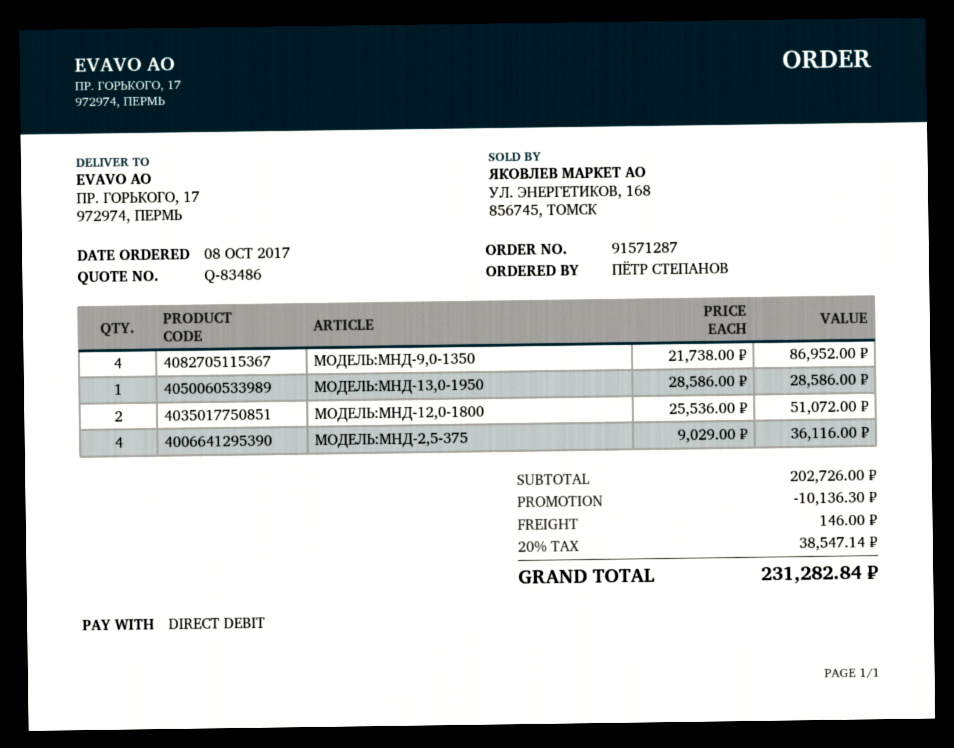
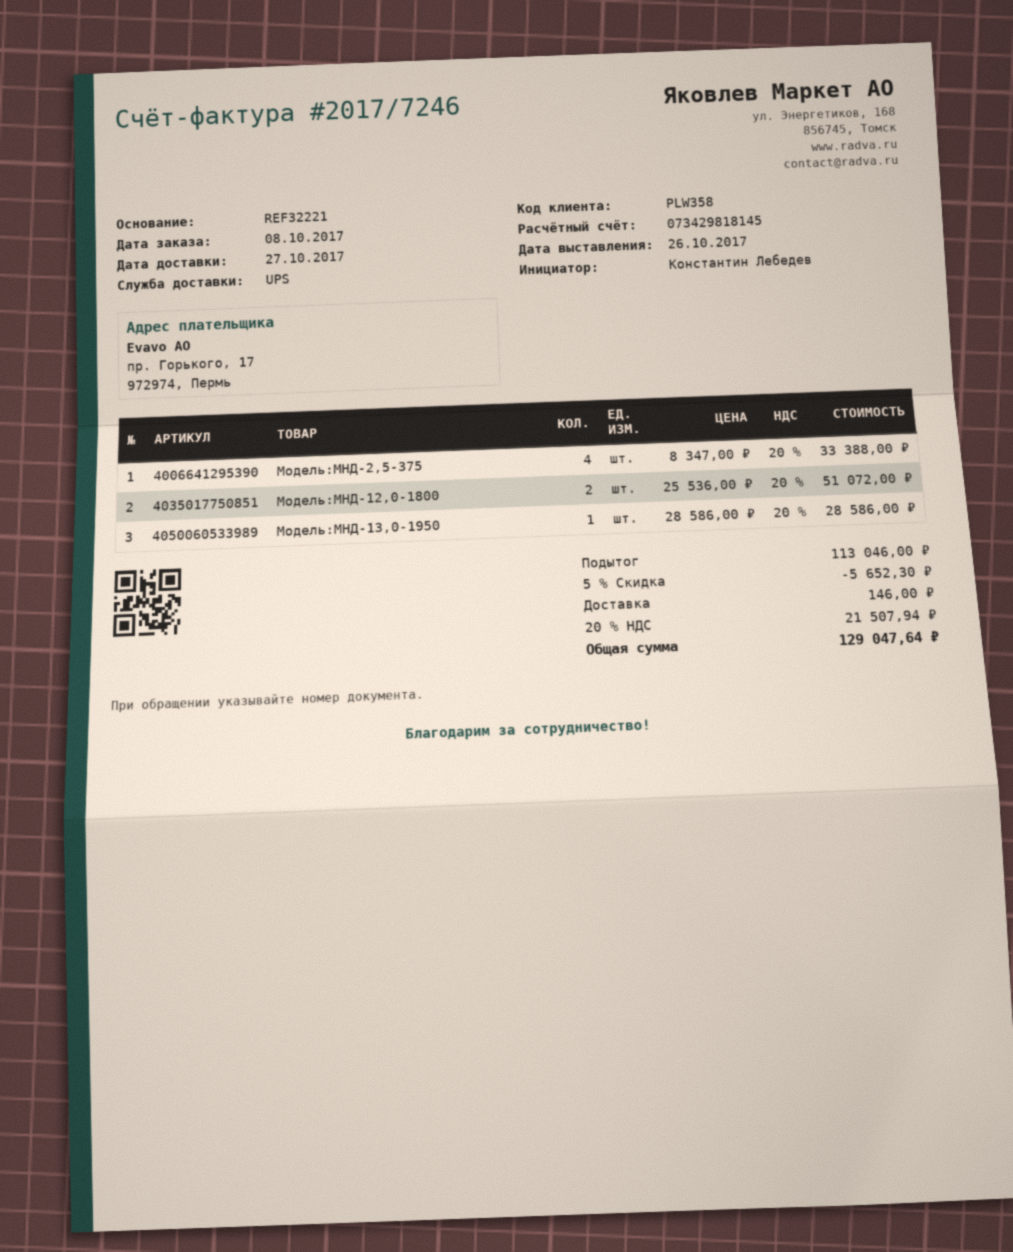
ordered by: ПЁТР СТЕПАНОВ -> Константин Лебедев
МОДЕЛЬ:МНД-9,0-1350: 4 x 21738.00 = 86952.00 -> none
МОДЕЛЬ:МНД-2,5-375: 4 x 9029.00 = 36116.00 -> 4 x 8347.00 = 33388.00
subtotal: 202726.00 -> 113046.00
discount: 10136.30 -> 5652.30
tax: 20% = 38547.14 -> 20% = 21507.94
total: 231282.84 -> 129047.64

